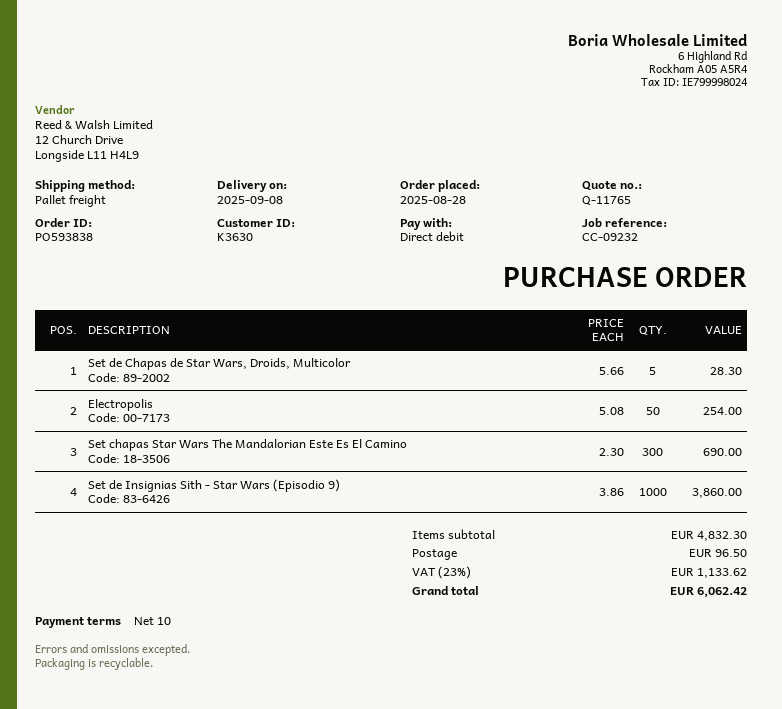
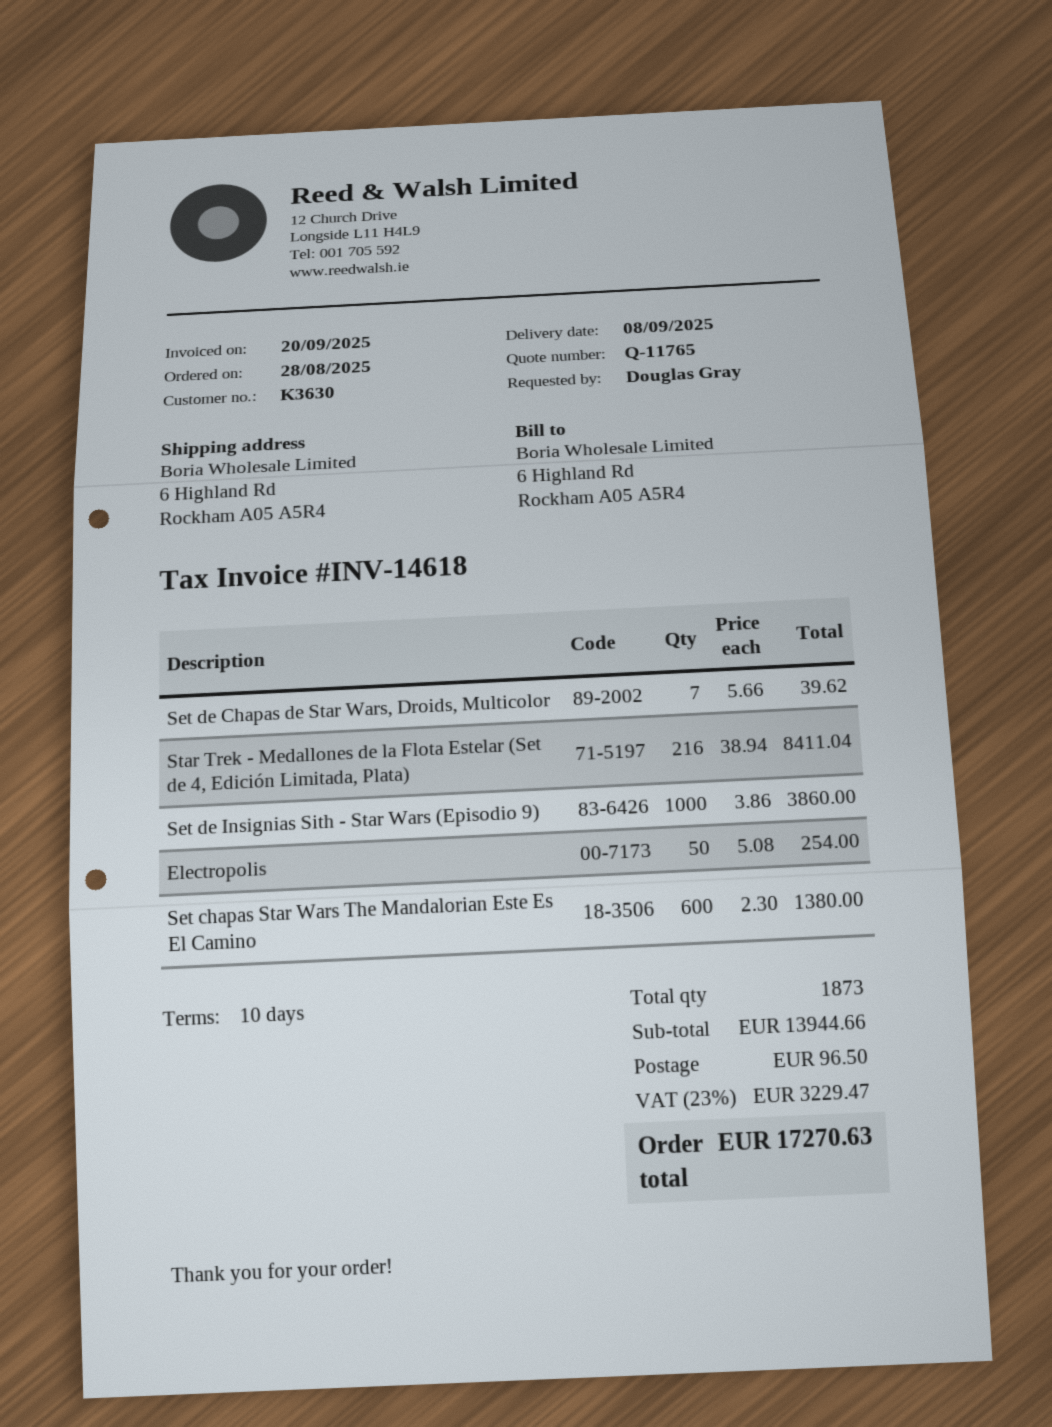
Set de Chapas de Star Wars, Droids, Multicolor: 5 x 5.66 = 28.30 -> 7 x 5.66 = 39.62
Set chapas Star Wars The Mandalorian Este Es El Camino: 300 x 2.30 = 690.00 -> 600 x 2.30 = 1380.00
Star Trek - Medallones de la Flota Estelar (Set de 4, Edición Limitada, Plata): none -> 216 x 38.94 = 8411.04
subtotal: 4832.30 -> 13944.66
tax: 23% = 1133.62 -> 23% = 3229.47
total: 6062.42 -> 17270.63

